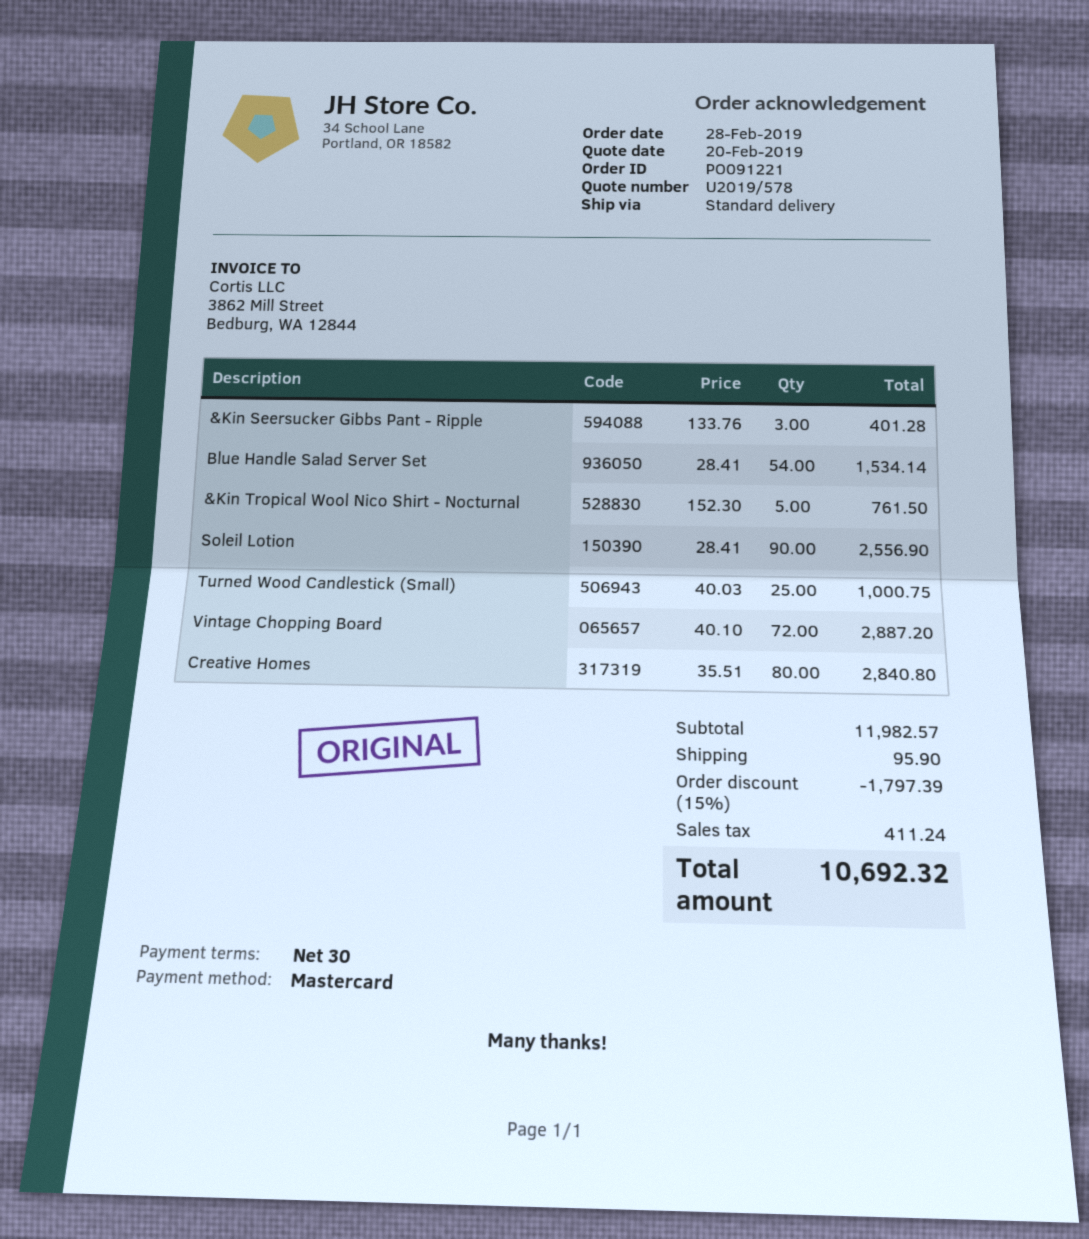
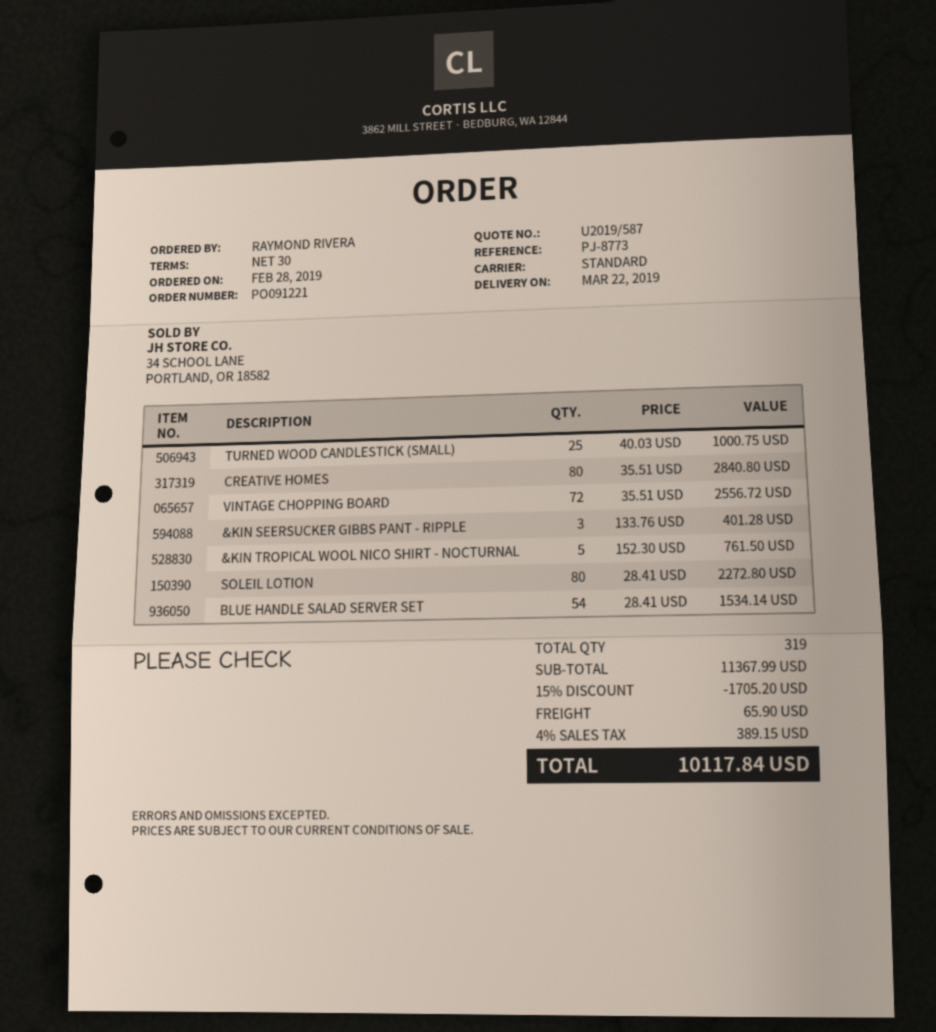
quote number: U2019/578 -> U2019/587
Soleil Lotion: 90 x 28.41 = 2556.90 -> 80 x 28.41 = 2272.80
Vintage Chopping Board: 72 x 40.10 = 2887.20 -> 72 x 35.51 = 2556.72
subtotal: 11982.57 -> 11367.99
discount: 15% = 1797.39 -> 15% = 1705.20
shipping: 95.90 -> 65.90
tax: 411.24 -> 389.15
total: 10692.32 -> 10117.84

